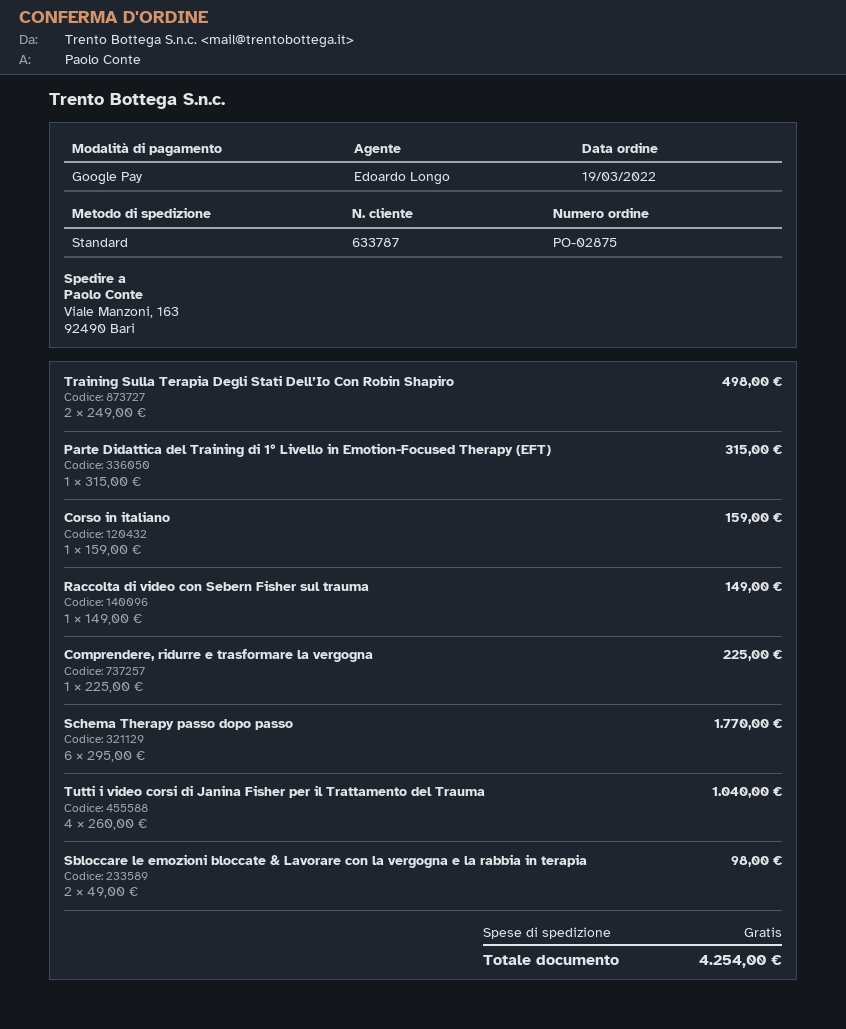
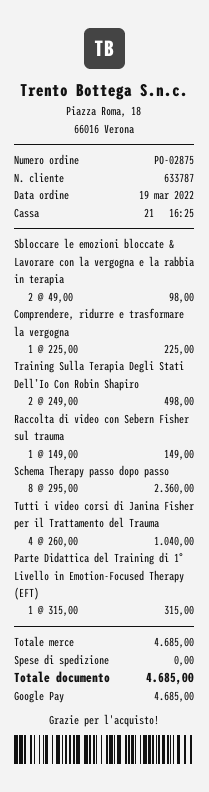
Corso in italiano: 1 x 159.00 = 159.00 -> none
Schema Therapy passo dopo passo: 6 x 295.00 = 1770.00 -> 8 x 295.00 = 2360.00
total: 4254.00 -> 4685.00

